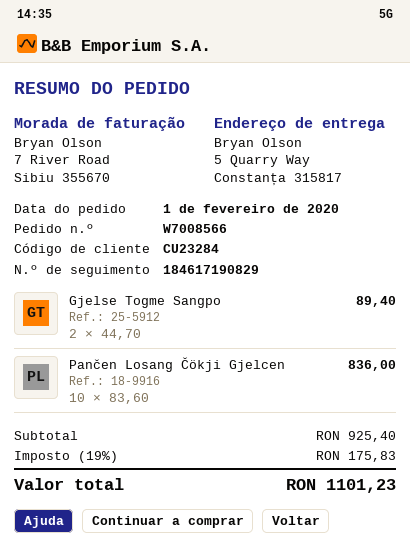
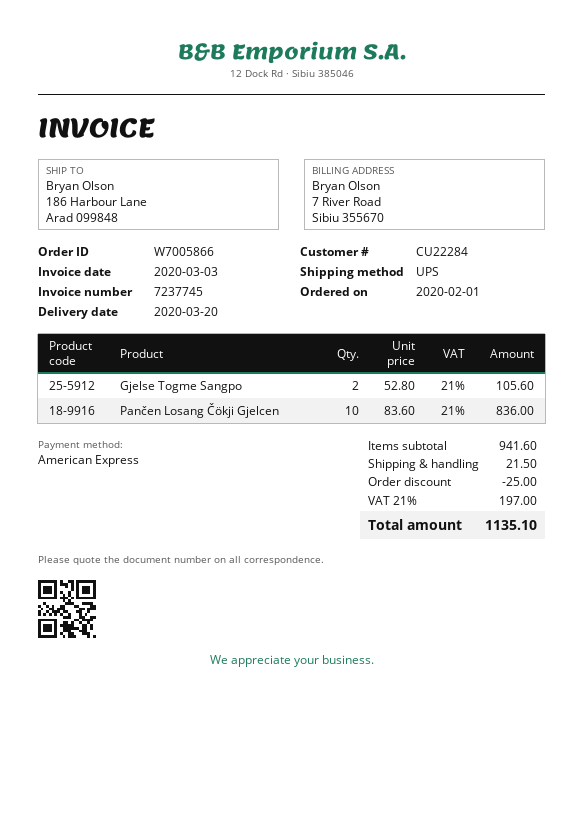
order number: W7008566 -> W7005866
customer number: CU23284 -> CU22284
ship to: 5 Quarry Way, Constanța 315817 -> 186 Harbour Lane, Arad 099848
Gjelse Togme Sangpo: 2 x 44.70 = 89.40 -> 2 x 52.80 = 105.60
subtotal: 925.40 -> 941.60
discount: none -> 25.00
shipping: none -> 21.50
tax: 19% = 175.83 -> 21% = 197.00
total: 1101.23 -> 1135.10

